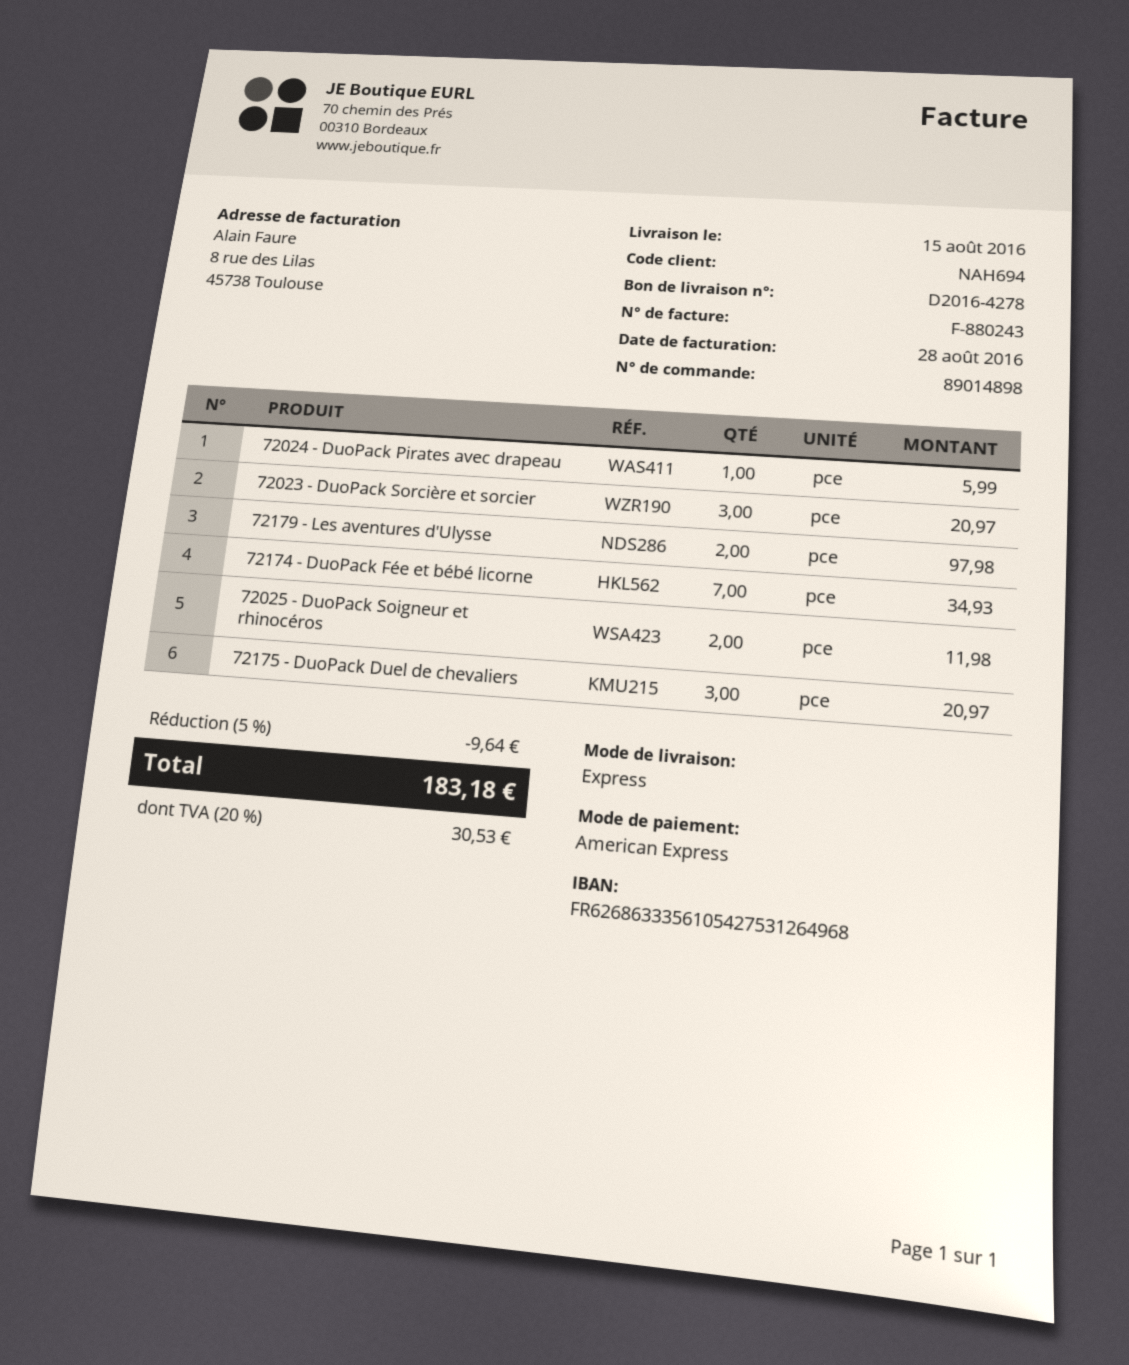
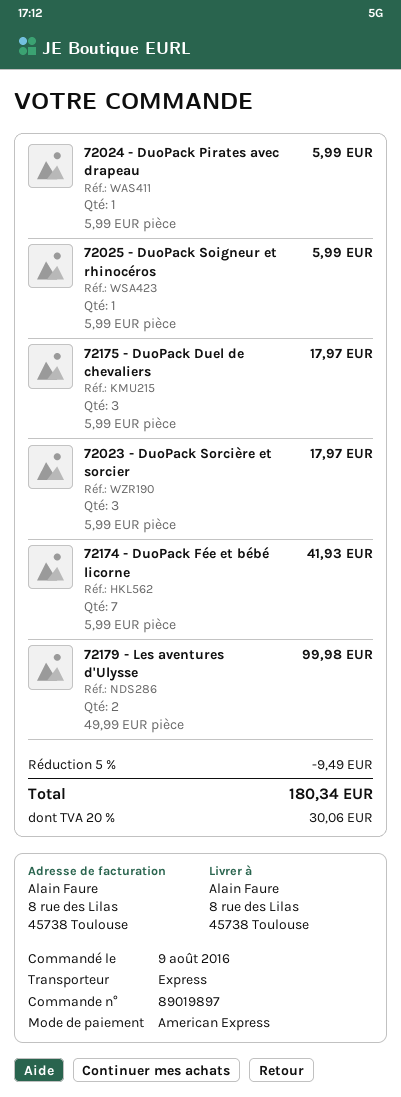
order number: 89014898 -> 89019897
72023 - DuoPack Sorcière et sorcier: 3 for 20.97 -> 3 for 17.97
72179 - Les aventures d'Ulysse: 2 for 97.98 -> 2 for 99.98
72174 - DuoPack Fée et bébé licorne: 7 for 34.93 -> 7 for 41.93
72025 - DuoPack Soigneur et rhinocéros: 2 for 11.98 -> 1 for 5.99
72175 - DuoPack Duel de chevaliers: 3 for 20.97 -> 3 for 17.97
discount: 5% = 9.64 -> 5% = 9.49
tax: 20% = 30.53 -> 20% = 30.06
total: 183.18 -> 180.34

